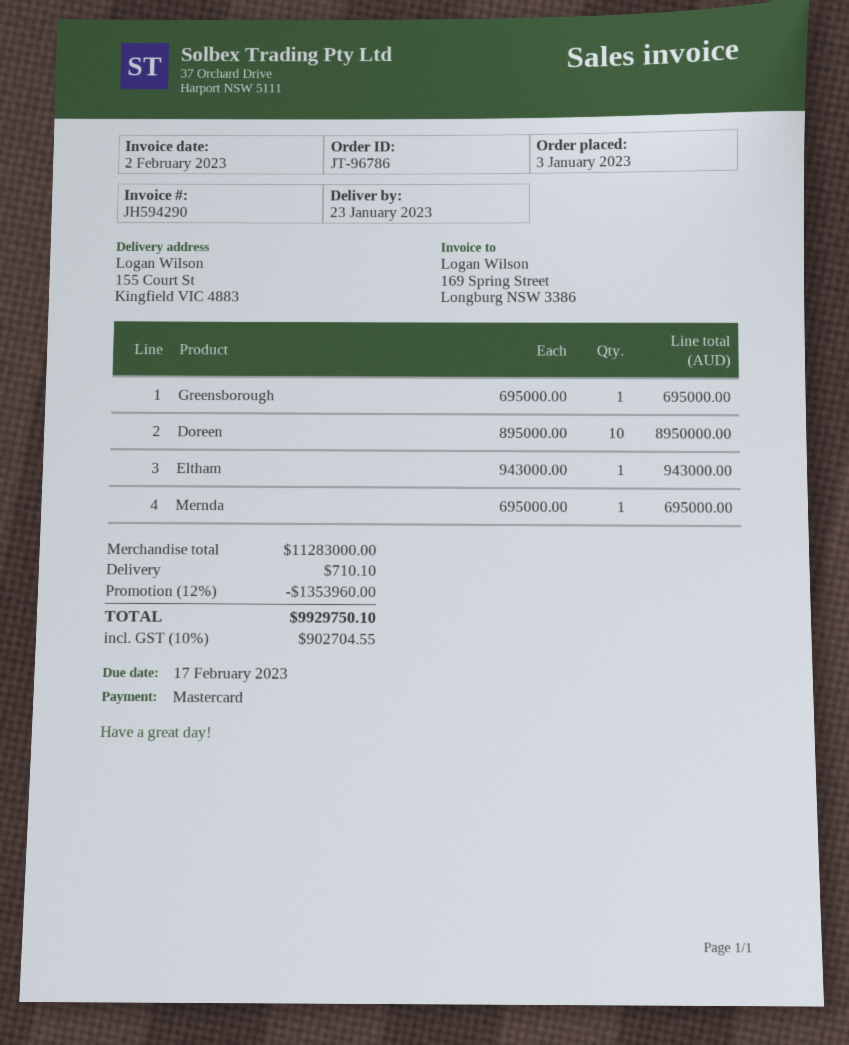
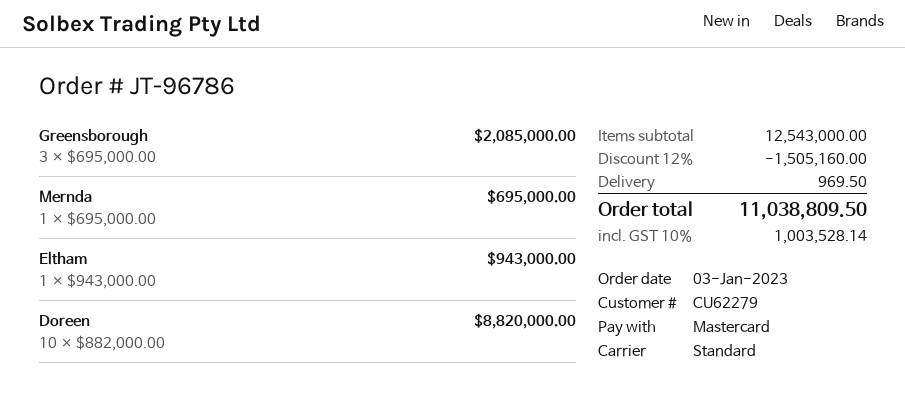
Greensborough: 1 x 695000.00 = 695000.00 -> 3 x 695000.00 = 2085000.00
Doreen: 10 x 895000.00 = 8950000.00 -> 10 x 882000.00 = 8820000.00
subtotal: 11283000.00 -> 12543000.00
discount: 12% = 1353960.00 -> 12% = 1505160.00
shipping: 710.10 -> 969.50
tax: 10% = 902704.55 -> 10% = 1003528.14
total: 9929750.10 -> 11038809.50

